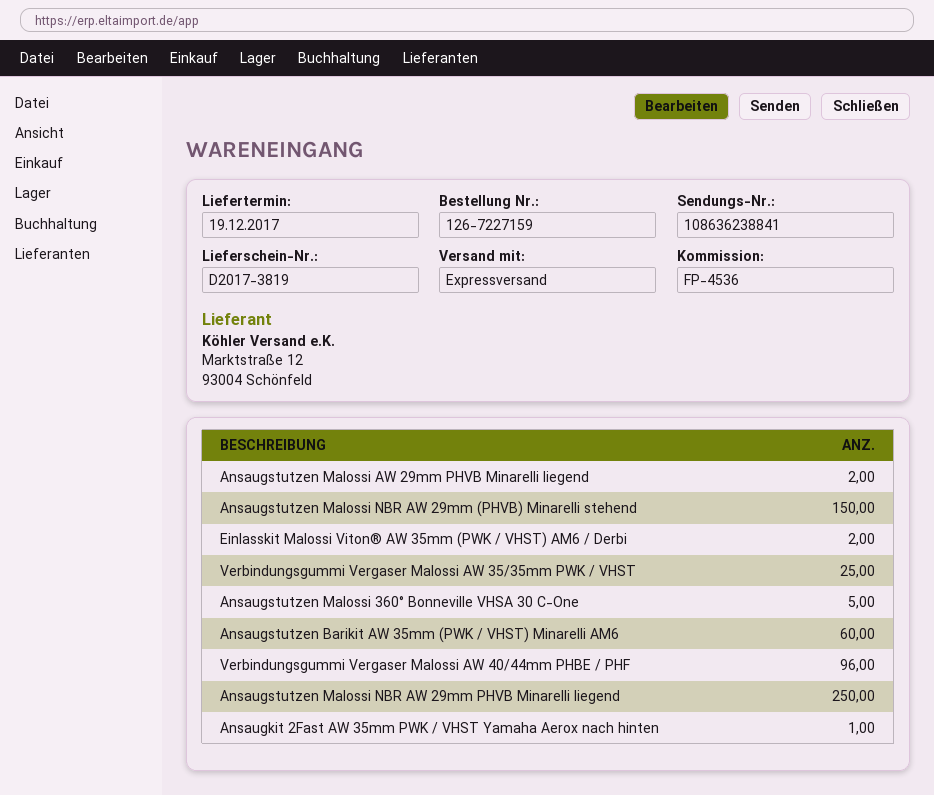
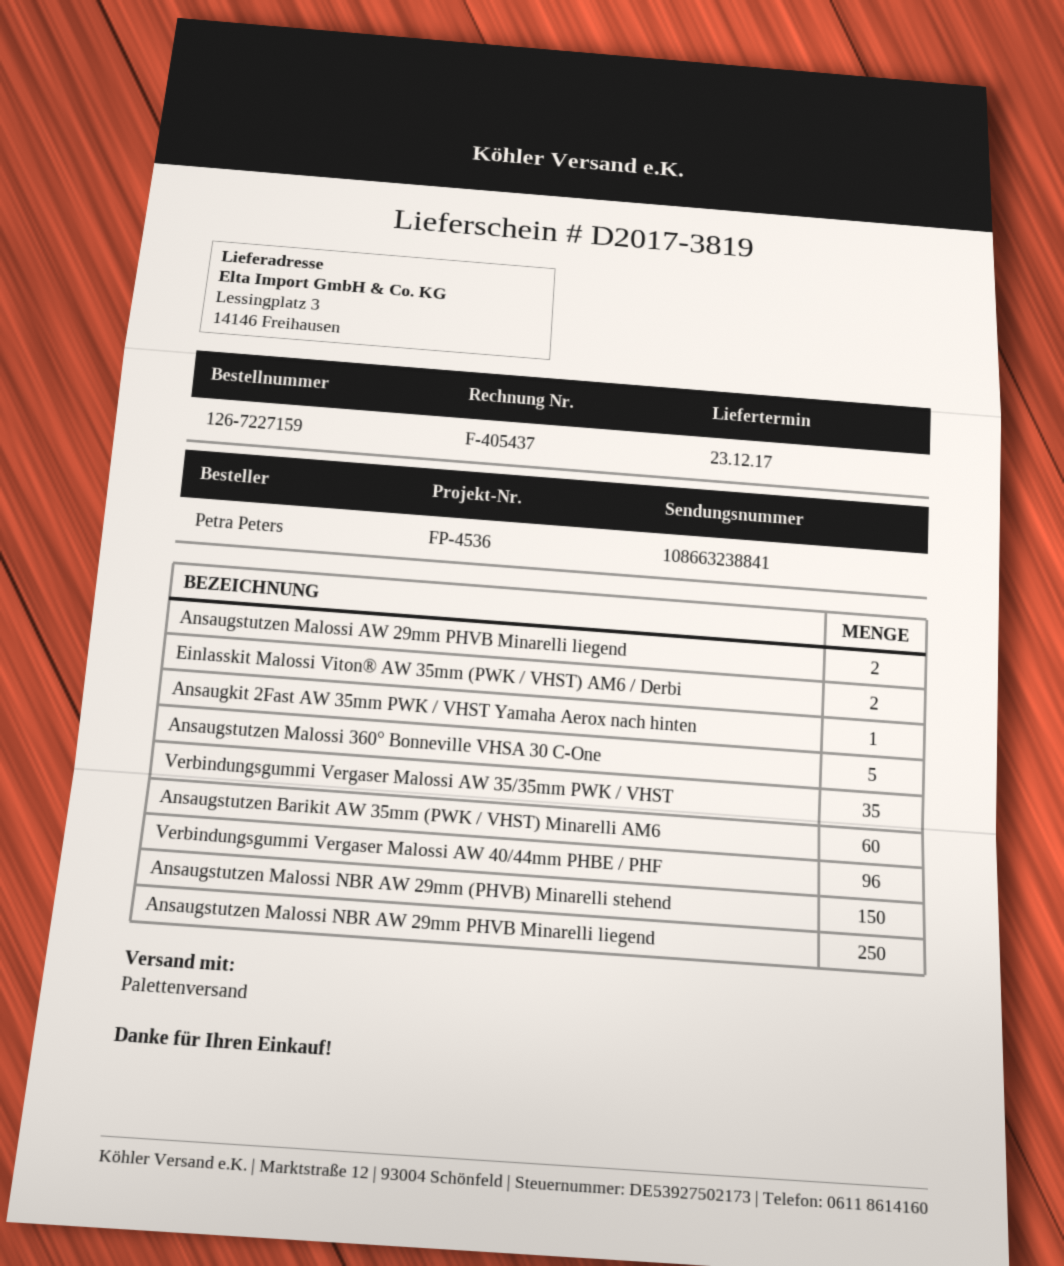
delivery date: 2017-12-19 -> 2017-12-23
shipping method: express -> pallet freight
tracking number: 108636238841 -> 108663238841
Verbindungsgummi Vergaser Malossi AW 35/35mm PWK / VHST: 25 -> 35

